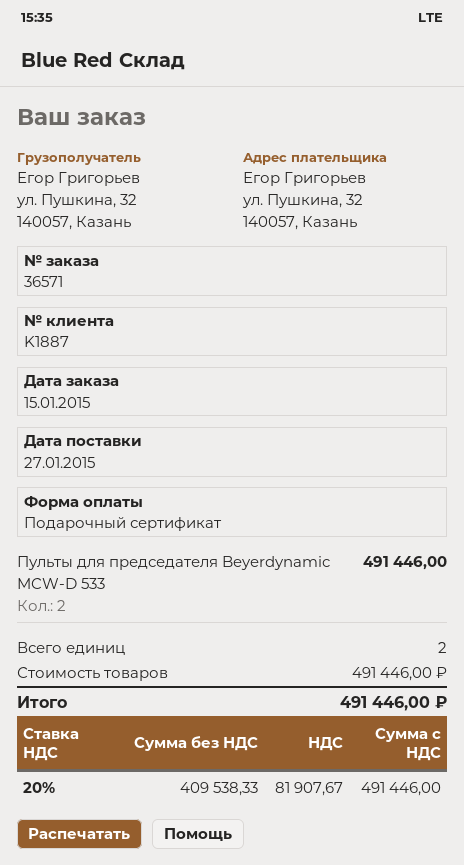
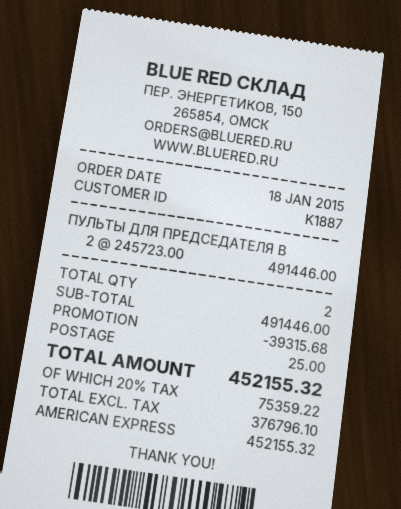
order date: 2015-01-15 -> 2015-01-18
payment method: gift card -> American Express
discount: none -> 39315.68
shipping: none -> 25.00
net: 409538.33 -> 376796.10
tax: 20% = 81907.67 -> 20% = 75359.22
total: 491446.00 -> 452155.32

